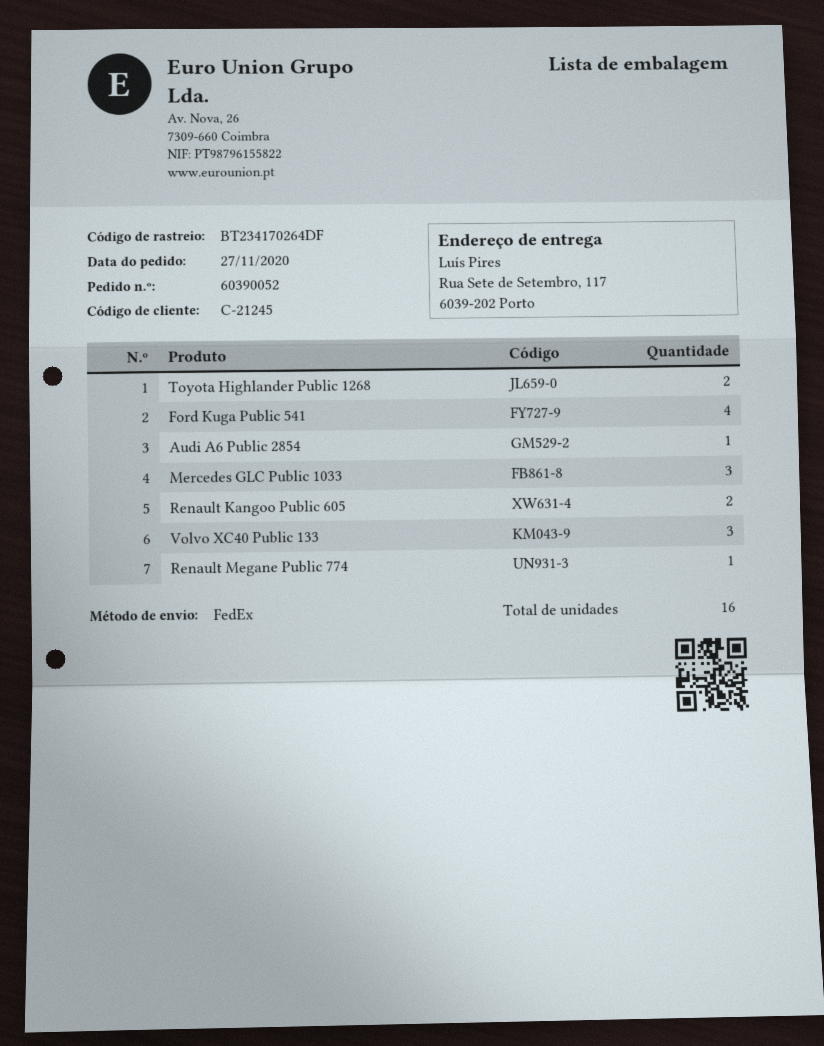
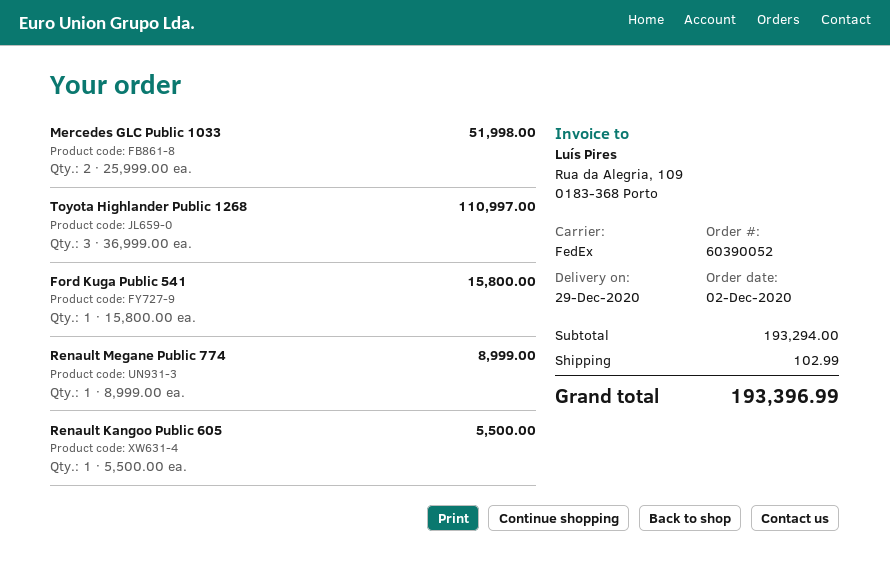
order date: 2020-11-27 -> 2020-12-02
Toyota Highlander Public 1268: 2 -> 3
Ford Kuga Public 541: 4 -> 1
Audi A6 Public 2854: 1 -> none
Mercedes GLC Public 1033: 3 -> 2
Renault Kangoo Public 605: 2 -> 1
Volvo XC40 Public 133: 3 -> none

